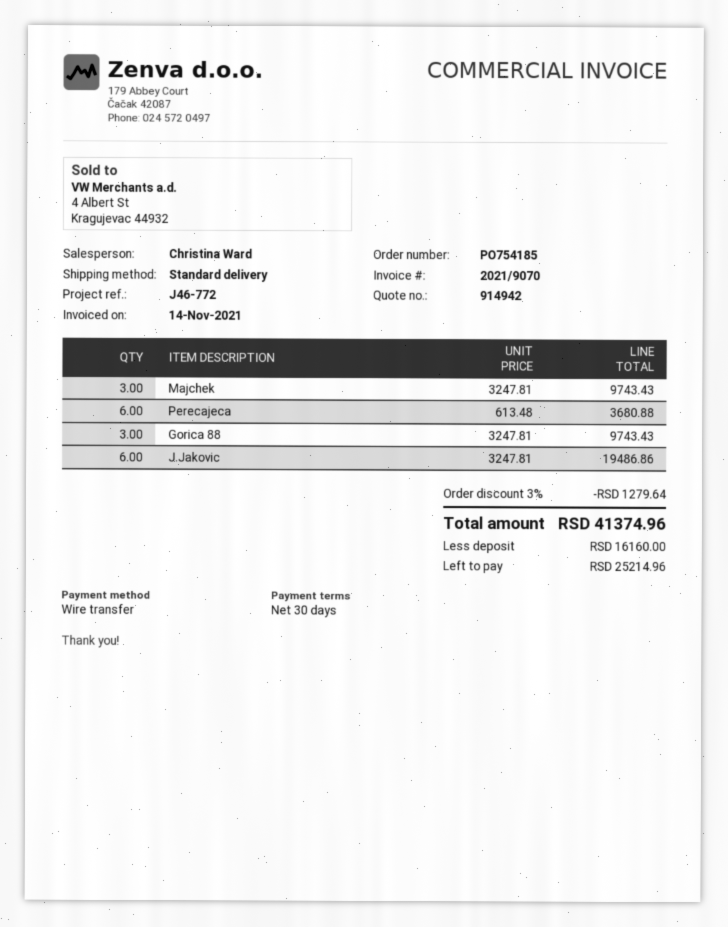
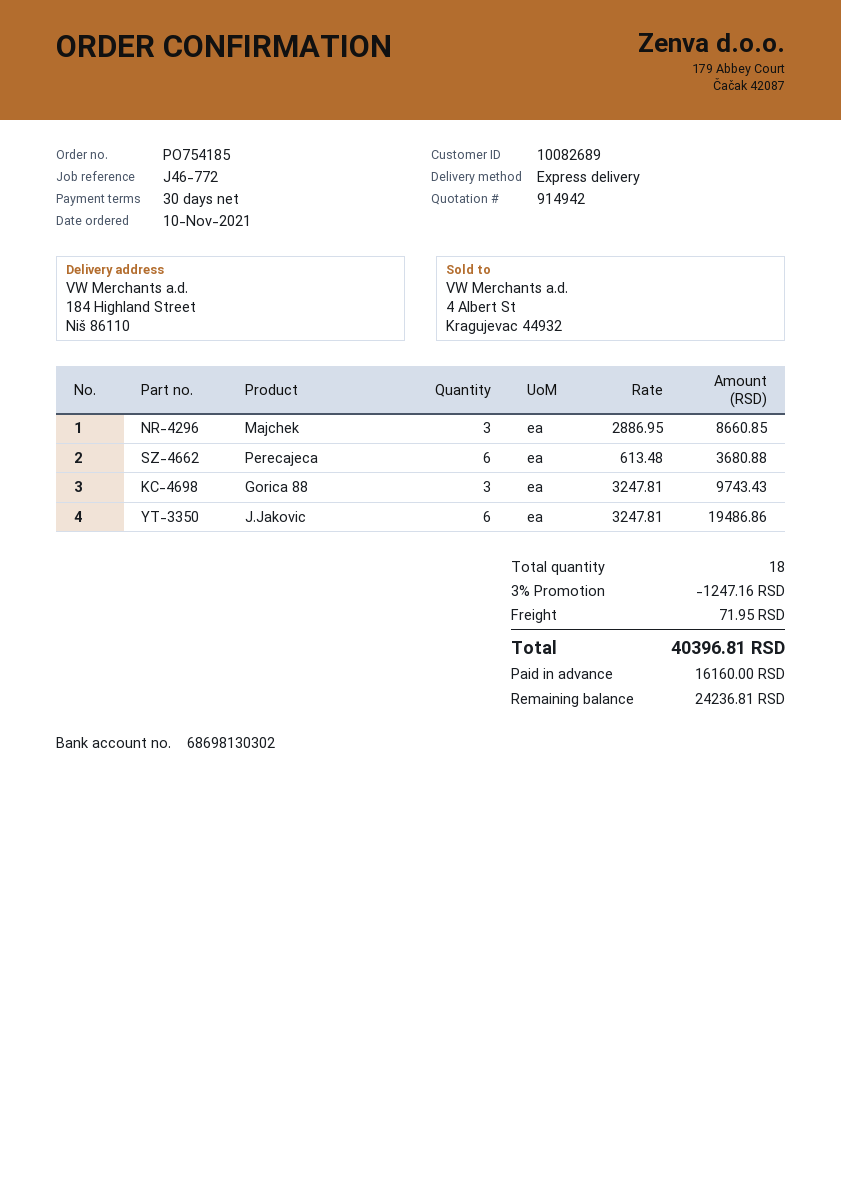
shipping method: standard -> express
Majchek: 3 x 3247.81 = 9743.43 -> 3 x 2886.95 = 8660.85
discount: 3% = 1279.64 -> 3% = 1247.16
shipping: none -> 71.95
total: 41374.96 -> 40396.81
balance: 25214.96 -> 24236.81

